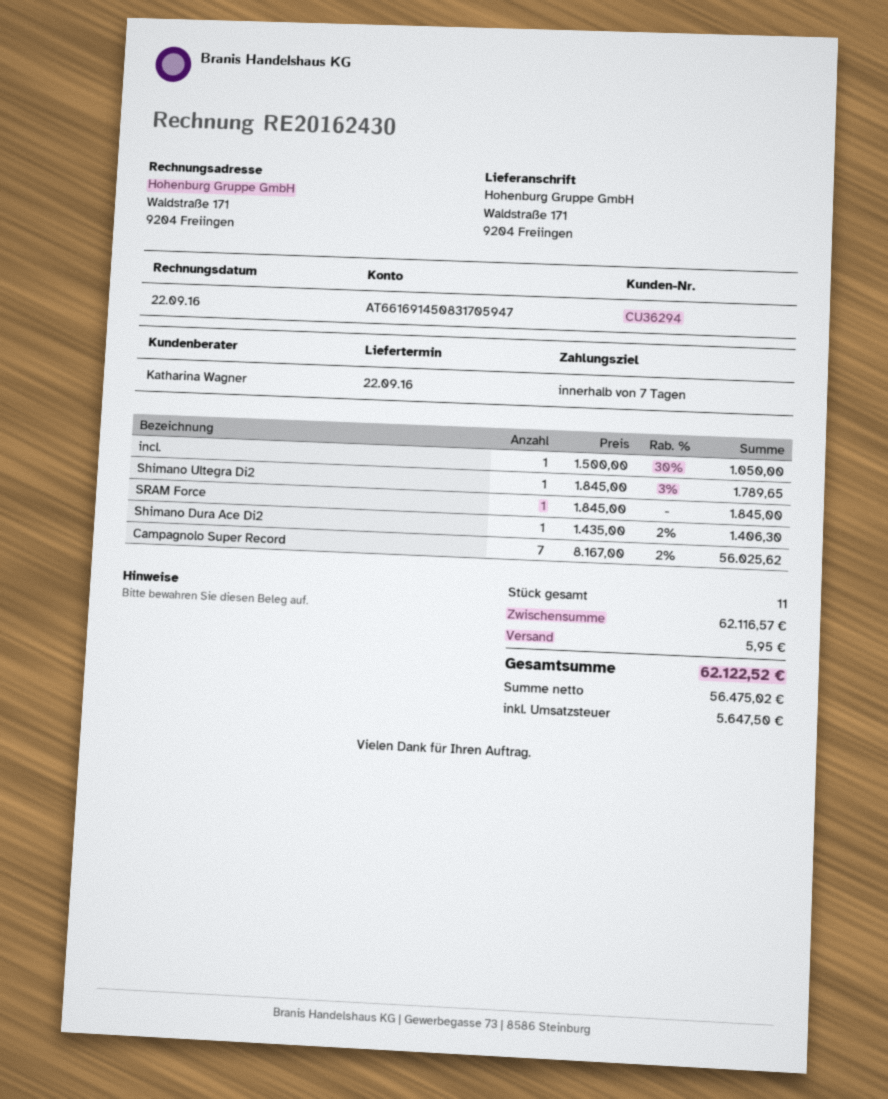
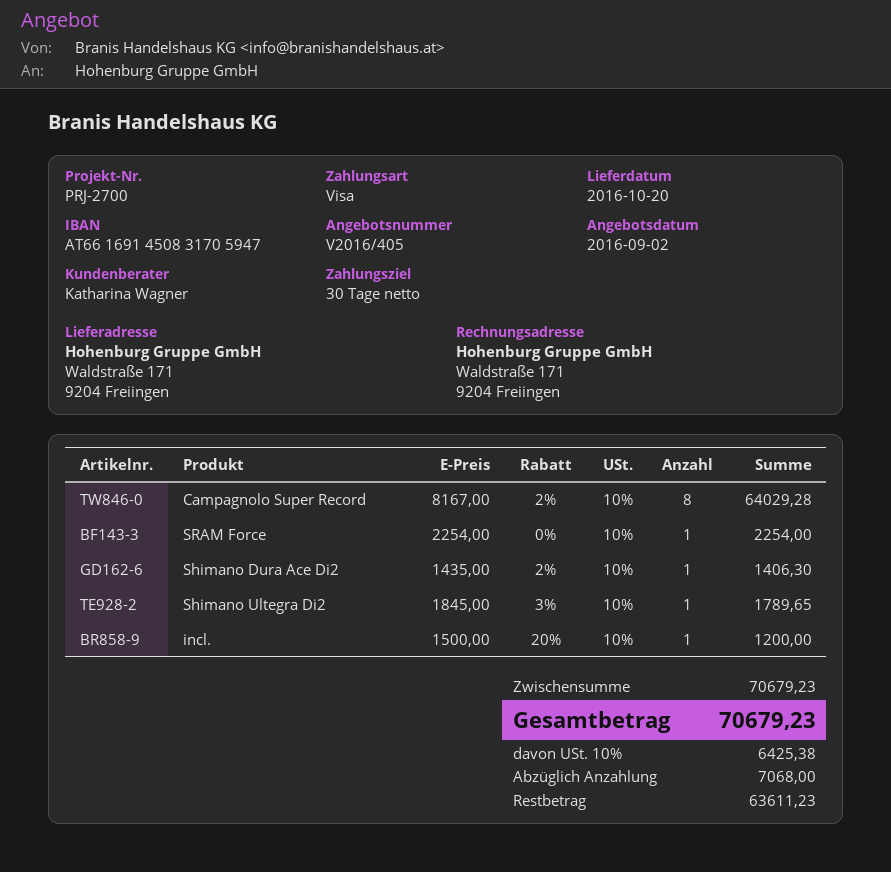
delivery date: 2016-09-22 -> 2016-10-20
payment terms: 7 days -> 30 days
incl.: 1 x 1500.00 - 30% = 1050.00 -> 1 x 1500.00 - 20% = 1200.00
SRAM Force: 1 x 1845.00 = 1845.00 -> 1 x 2254.00 = 2254.00
Campagnolo Super Record: 7 x 8167.00 - 2% = 56025.62 -> 8 x 8167.00 - 2% = 64029.28
subtotal: 62116.57 -> 70679.23
shipping: 5.95 -> none
tax: 5647.50 -> 6425.38
total: 62122.52 -> 70679.23

